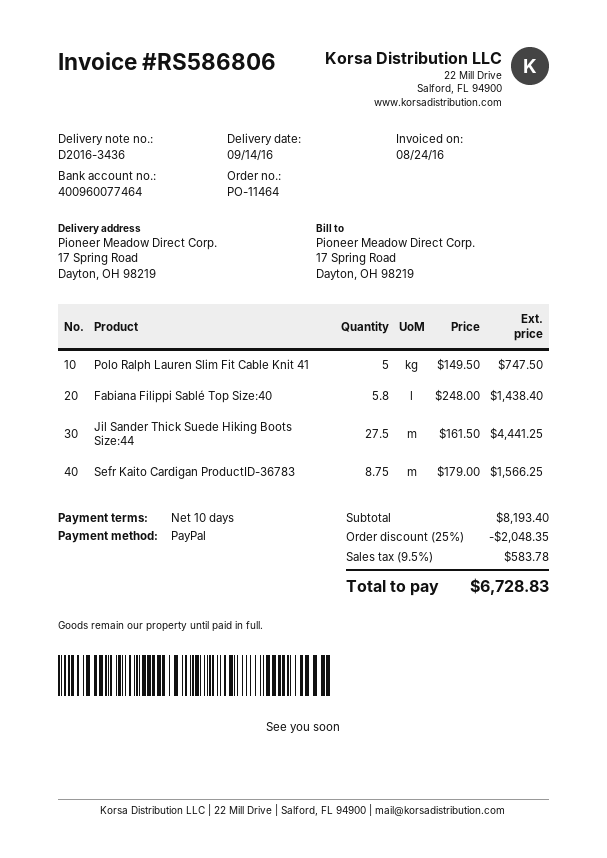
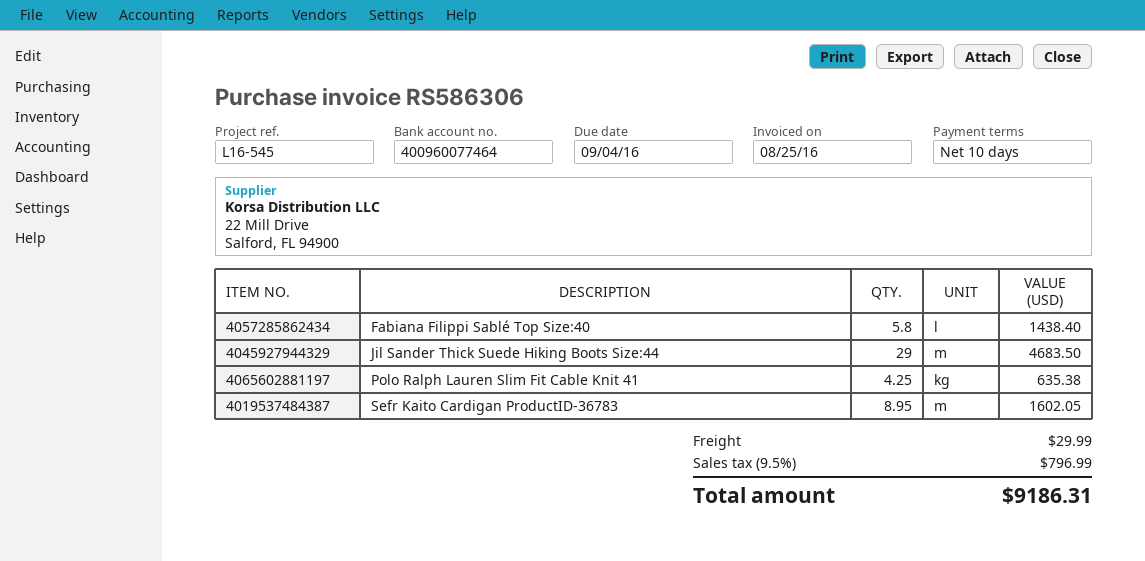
invoice number: RS586806 -> RS586306
invoice date: 2016-08-24 -> 2016-08-25
Polo Ralph Lauren Slim Fit Cable Knit 41: 5 for 747.50 -> 4.25 for 635.38
Jil Sander Thick Suede Hiking Boots Size:44: 27.5 for 4441.25 -> 29 for 4683.50
Sefr Kaito Cardigan ProductID-36783: 8.75 for 1566.25 -> 8.95 for 1602.05
discount: 25% = 2048.35 -> none
shipping: none -> 29.99
tax: 9.5% = 583.78 -> 9.5% = 796.99
total: 6728.83 -> 9186.31

